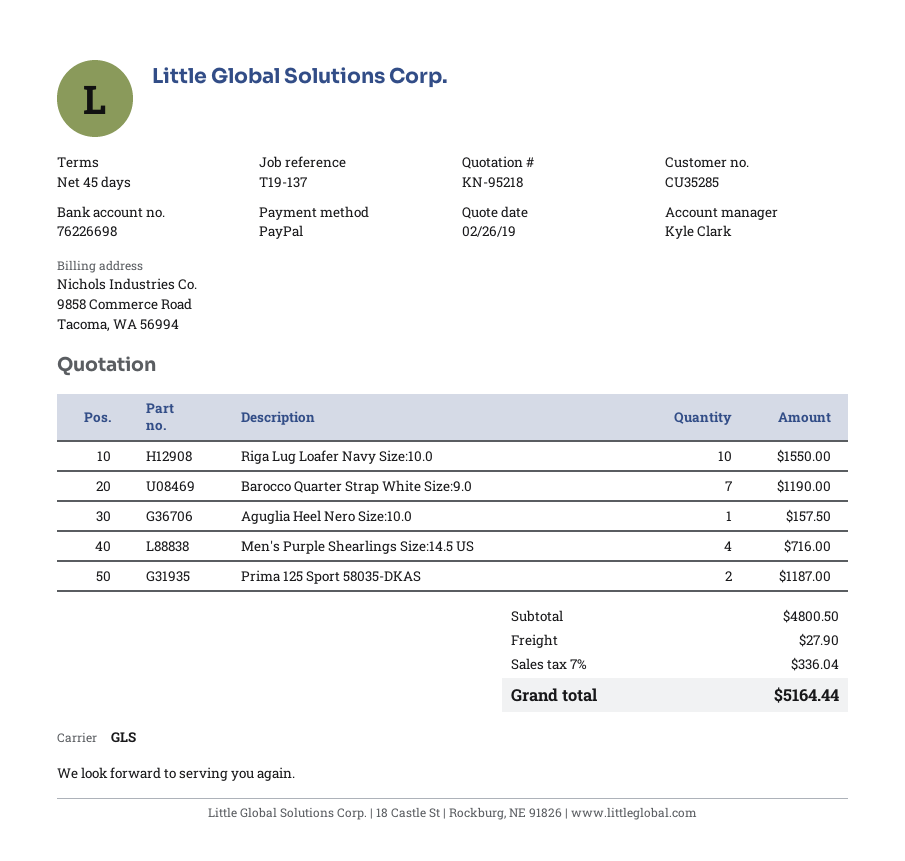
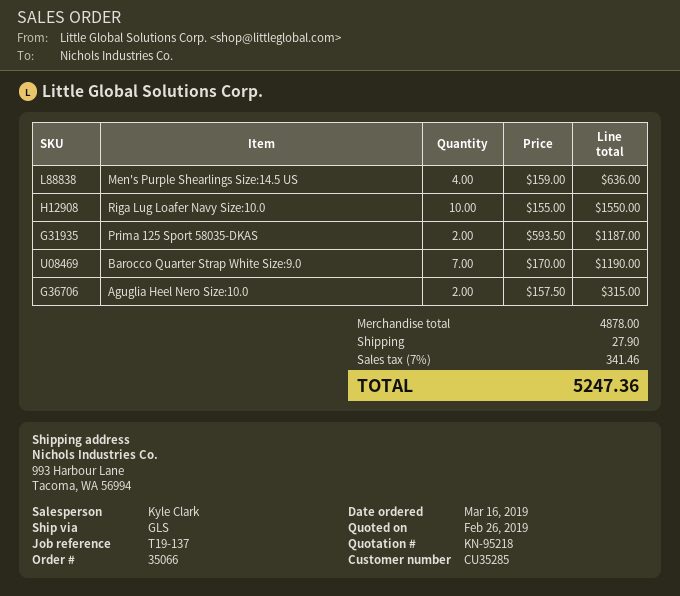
Aguglia Heel Nero Size:10.0: 1 for 157.50 -> 2 for 315.00
Men's Purple Shearlings Size:14.5 US: 4 for 716.00 -> 4 for 636.00
subtotal: 4800.50 -> 4878.00
tax: 7% = 336.04 -> 7% = 341.46
total: 5164.44 -> 5247.36

